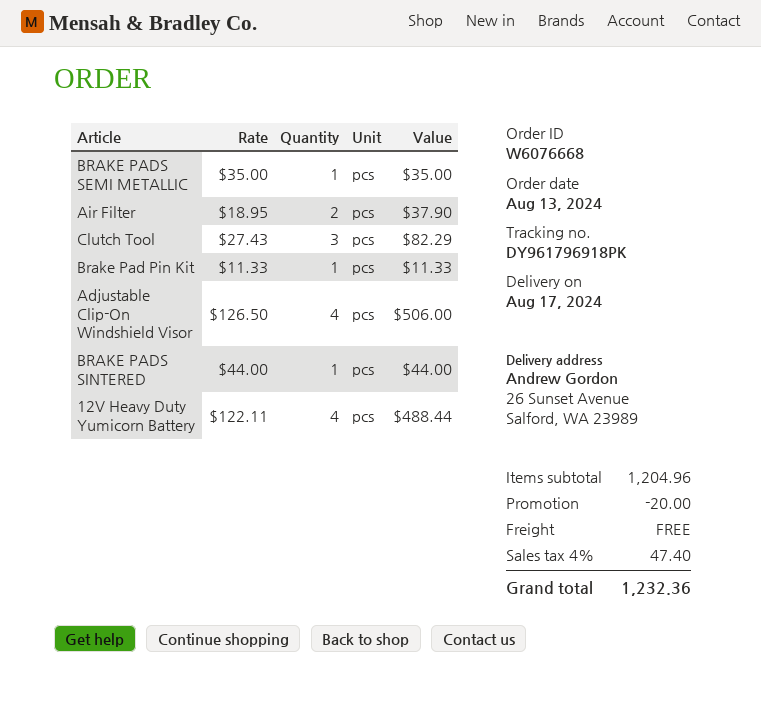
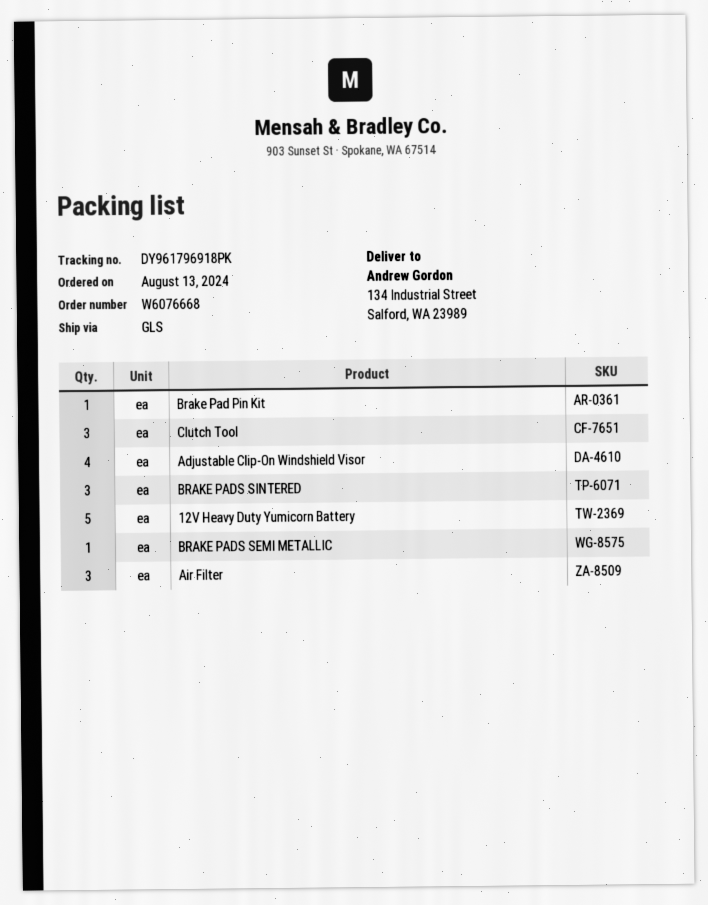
ship to: 26 Sunset Avenue, Salford, WA 23989 -> 134 Industrial Street, Salford, WA 23989
Air Filter: 2 -> 3
BRAKE PADS SINTERED: 1 -> 3
12V Heavy Duty Yumicorn Battery: 4 -> 5

